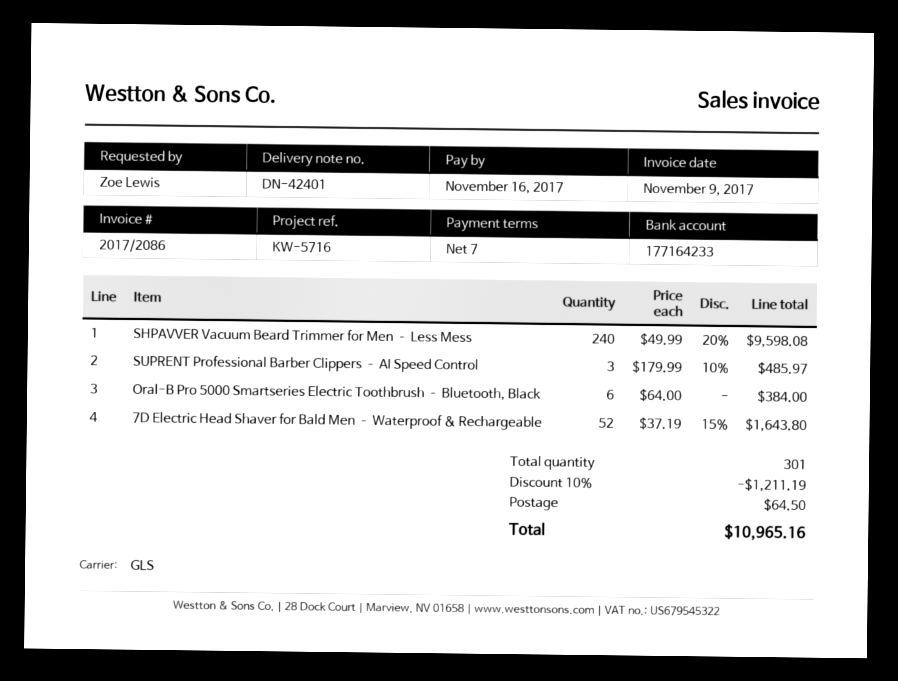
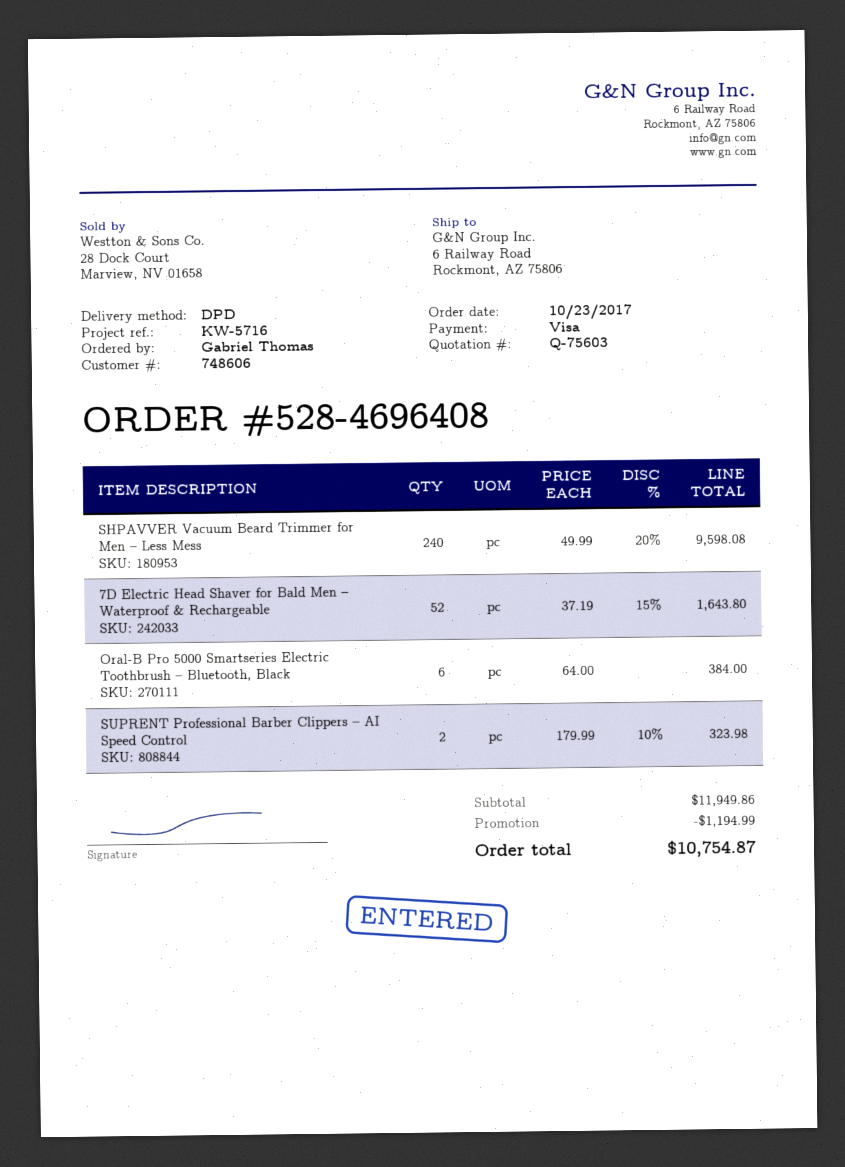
ordered by: Zoe Lewis -> Gabriel Thomas
shipping method: GLS -> DPD
SUPRENT Professional Barber Clippers – AI Speed Control: 3 x 179.99 - 10% = 485.97 -> 2 x 179.99 - 10% = 323.98
discount: 1211.19 -> 1194.99
shipping: 64.50 -> none
total: 10965.16 -> 10754.87

